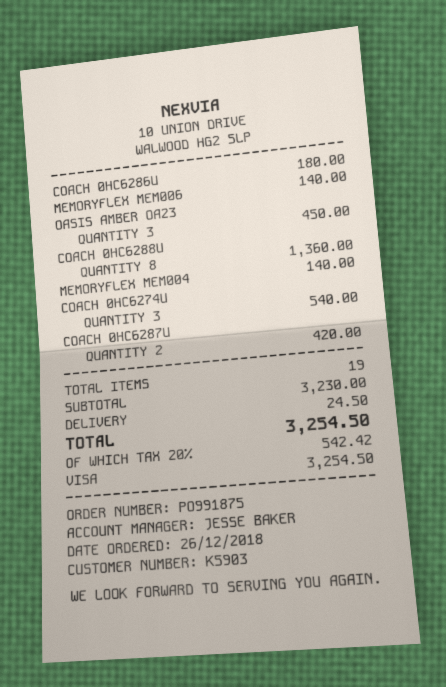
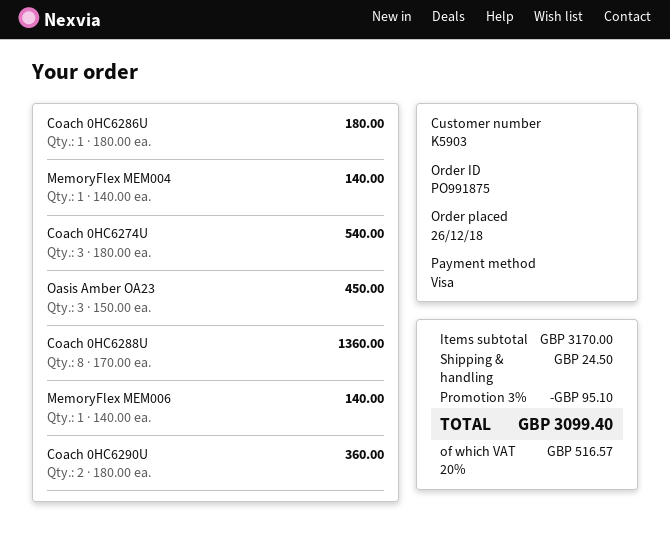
COACH 0HC6287U: 2 for 420.00 -> none
Coach 0HC6290U: none -> 2 for 360.00
subtotal: 3230.00 -> 3170.00
discount: none -> 3% = 95.10
tax: 20% = 542.42 -> 20% = 516.57
total: 3254.50 -> 3099.40

